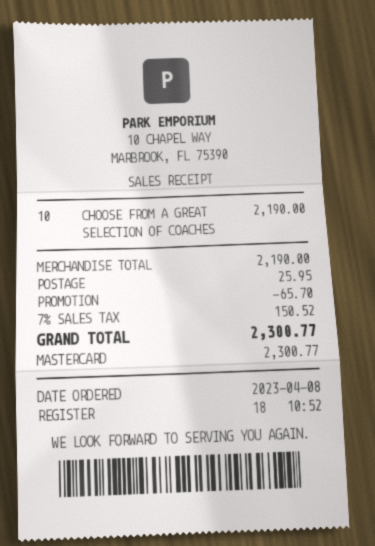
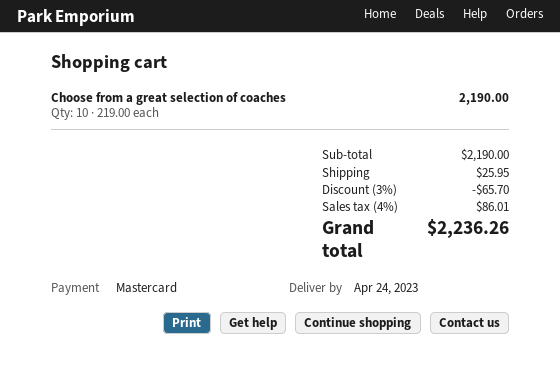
tax: 7% = 150.52 -> 4% = 86.01
total: 2300.77 -> 2236.26

